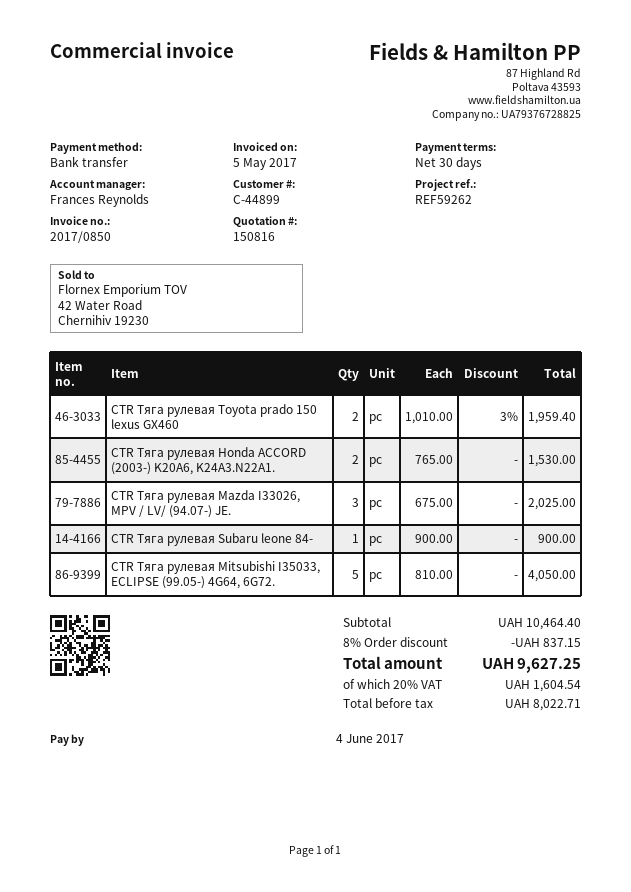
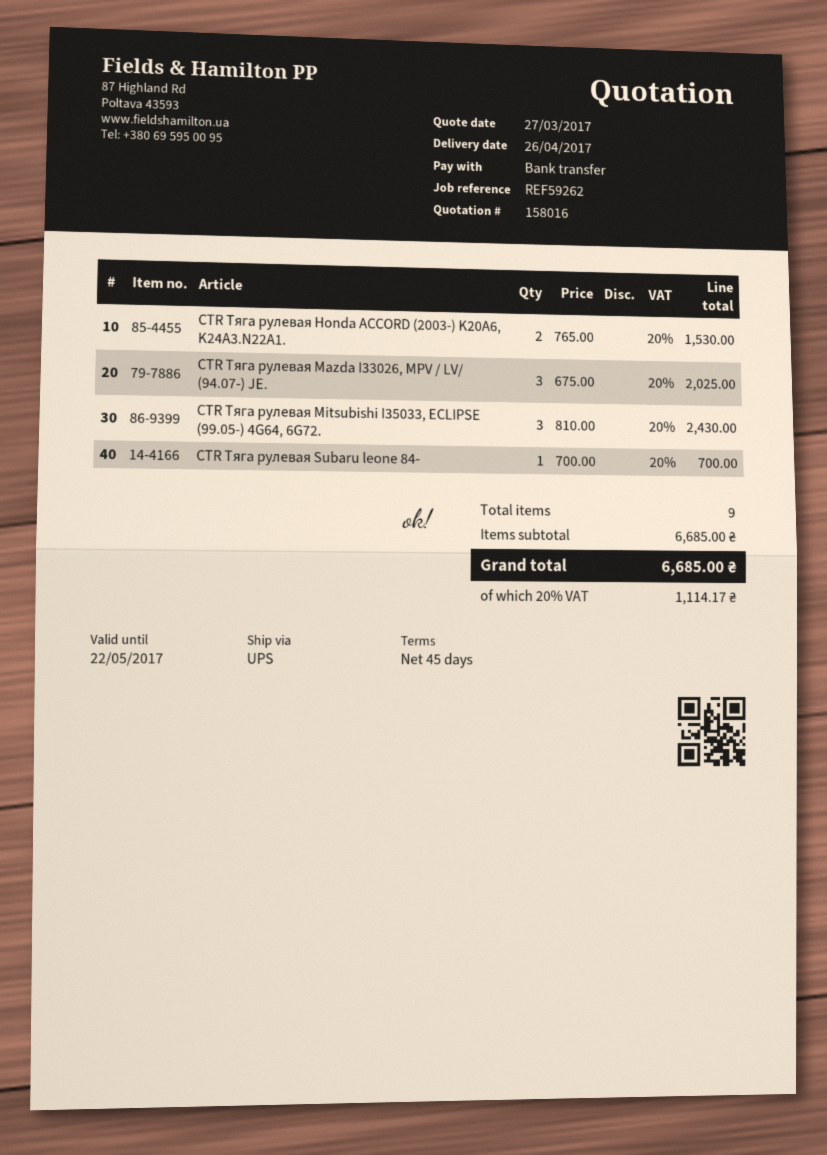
quote number: 150816 -> 158016
payment terms: 30 days -> 45 days
CTR Тяга рулевая Toyota prado 150 lexus GX460: 2 x 1010.00 - 3% = 1959.40 -> none
CTR Тяга рулевая Subaru leone 84-: 1 x 900.00 = 900.00 -> 1 x 700.00 = 700.00
CTR Тяга рулевая Mitsubishi I35033, ECLIPSE (99.05-) 4G64, 6G72.: 5 x 810.00 = 4050.00 -> 3 x 810.00 = 2430.00
subtotal: 10464.40 -> 6685.00
discount: 8% = 837.15 -> none
tax: 20% = 1604.54 -> 20% = 1114.17
total: 9627.25 -> 6685.00

